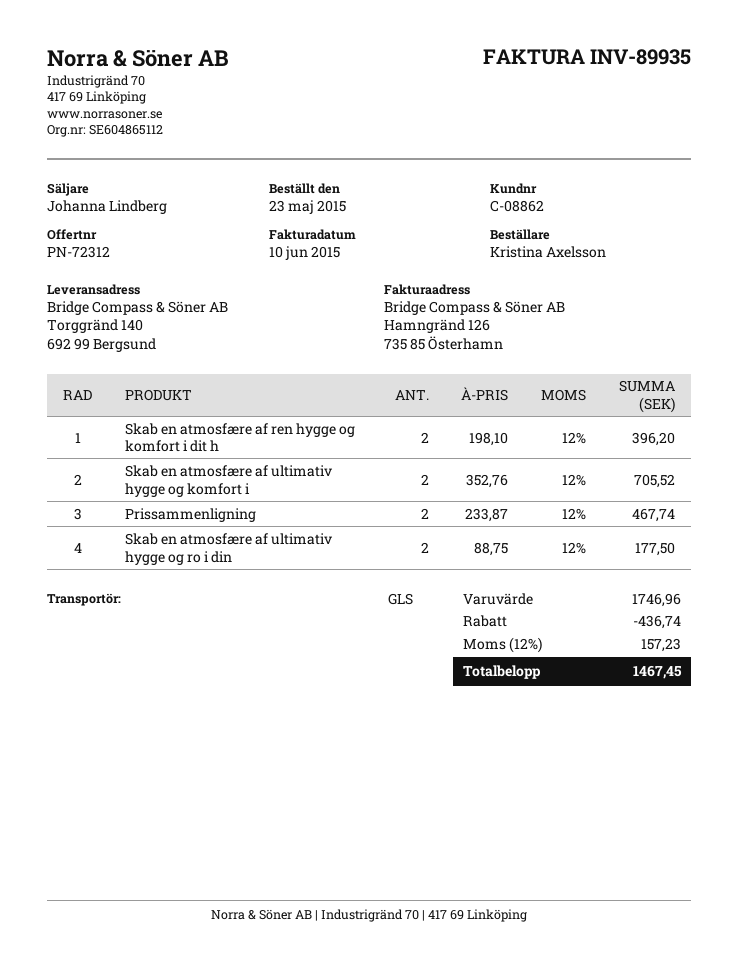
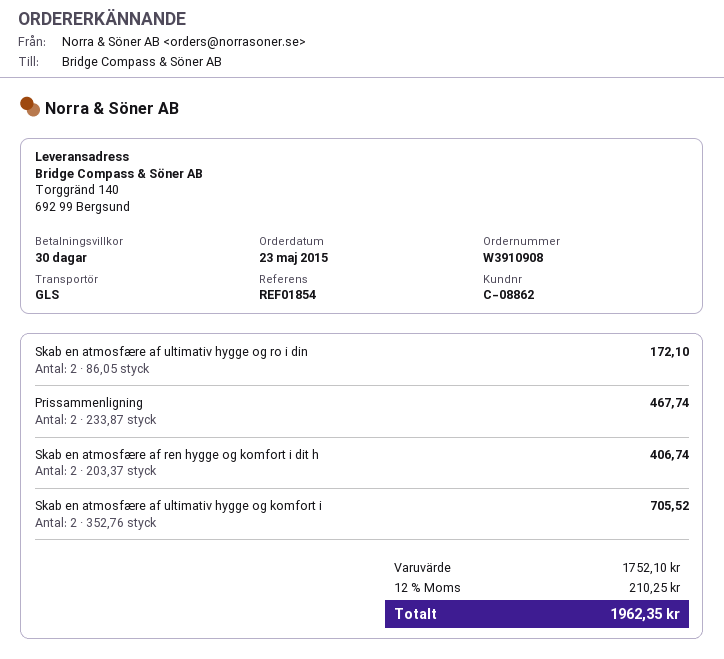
Skab en atmosfære af ren hygge og komfort i dit h: 2 x 198.10 = 396.20 -> 2 x 203.37 = 406.74
Skab en atmosfære af ultimativ hygge og ro i din: 2 x 88.75 = 177.50 -> 2 x 86.05 = 172.10
subtotal: 1746.96 -> 1752.10
discount: 436.74 -> none
tax: 12% = 157.23 -> 12% = 210.25
total: 1467.45 -> 1962.35

